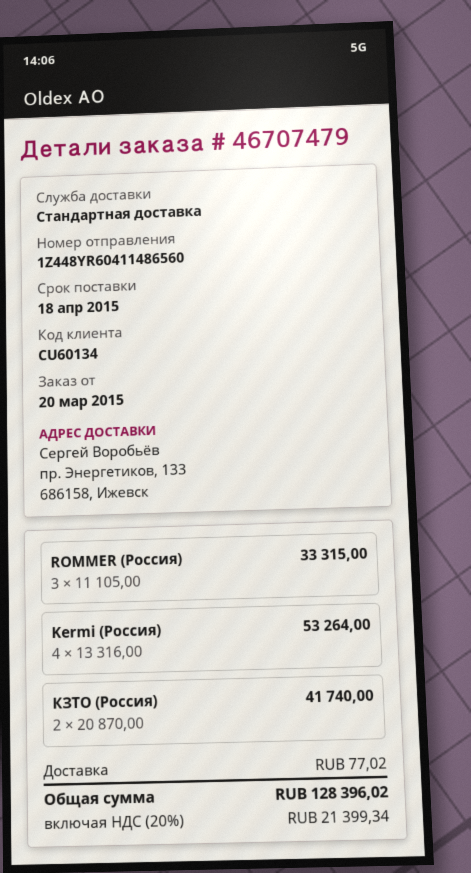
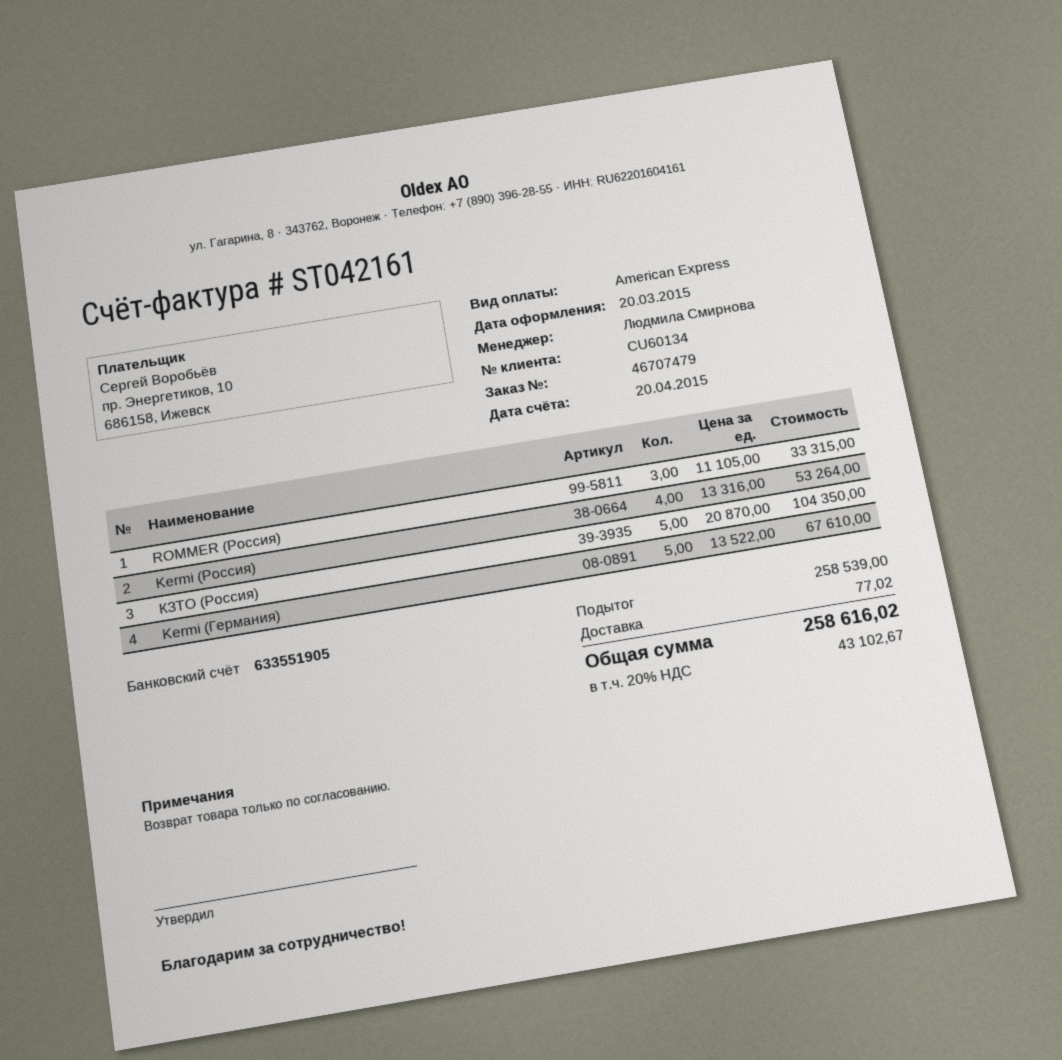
КЗТО (Россия): 2 x 20870.00 = 41740.00 -> 5 x 20870.00 = 104350.00
Kermi (Германия): none -> 5 x 13522.00 = 67610.00
tax: 20% = 21399.34 -> 20% = 43102.67
total: 128396.02 -> 258616.02

